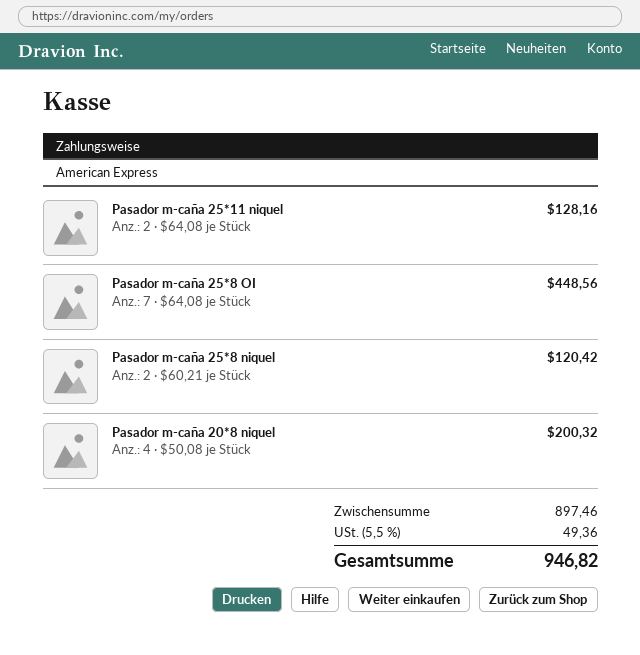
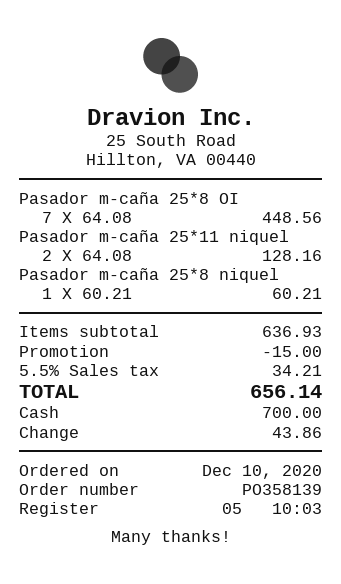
payment method: American Express -> cash
Pasador m-caña 25*8 niquel: 2 x 60.21 = 120.42 -> 1 x 60.21 = 60.21
Pasador m-caña 20*8 niquel: 4 x 50.08 = 200.32 -> none
subtotal: 897.46 -> 636.93
discount: none -> 15.00
tax: 5.5% = 49.36 -> 5.5% = 34.21
total: 946.82 -> 656.14

